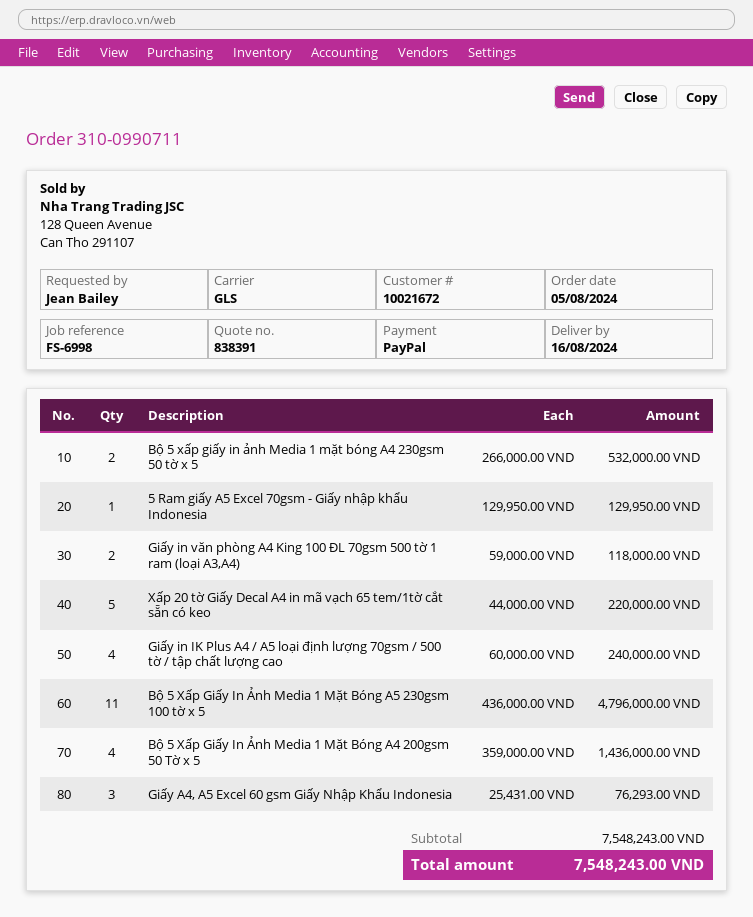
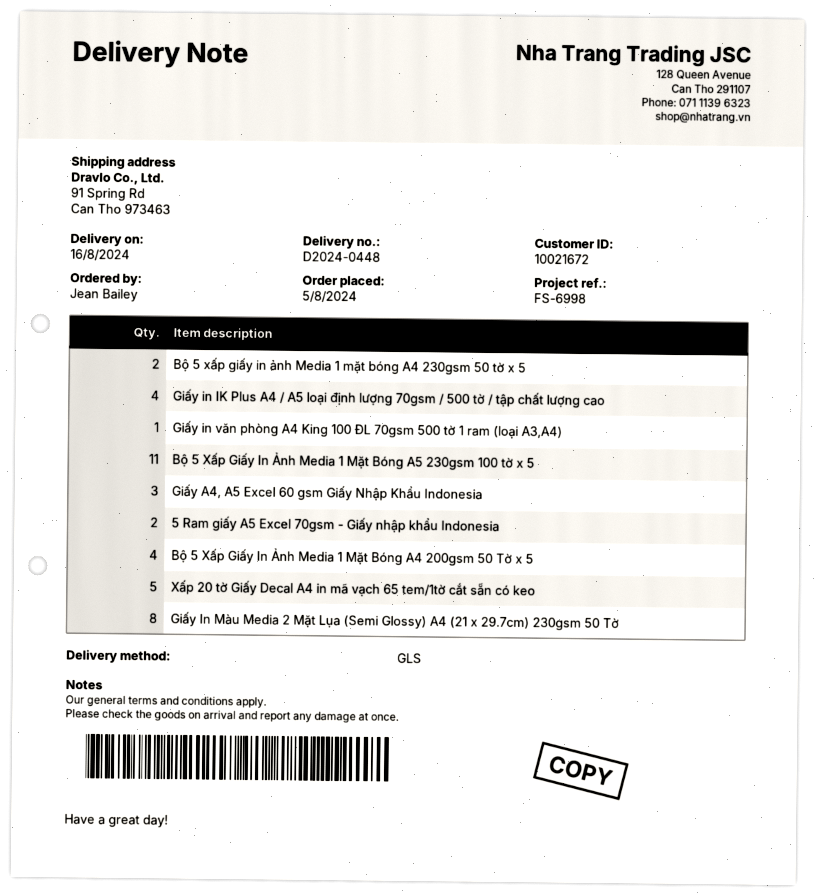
5 Ram giấy A5 Excel 70gsm - Giấy nhập khẩu Indonesia: 1 -> 2
Giấy in văn phòng A4 King 100 ĐL 70gsm 500 tờ 1 ram (loại A3,A4): 2 -> 1
Giấy In Màu Media 2 Mặt Lụa (Semi Glossy) A4 (21 x 29.7cm) 230gsm 50 Tờ: none -> 8

